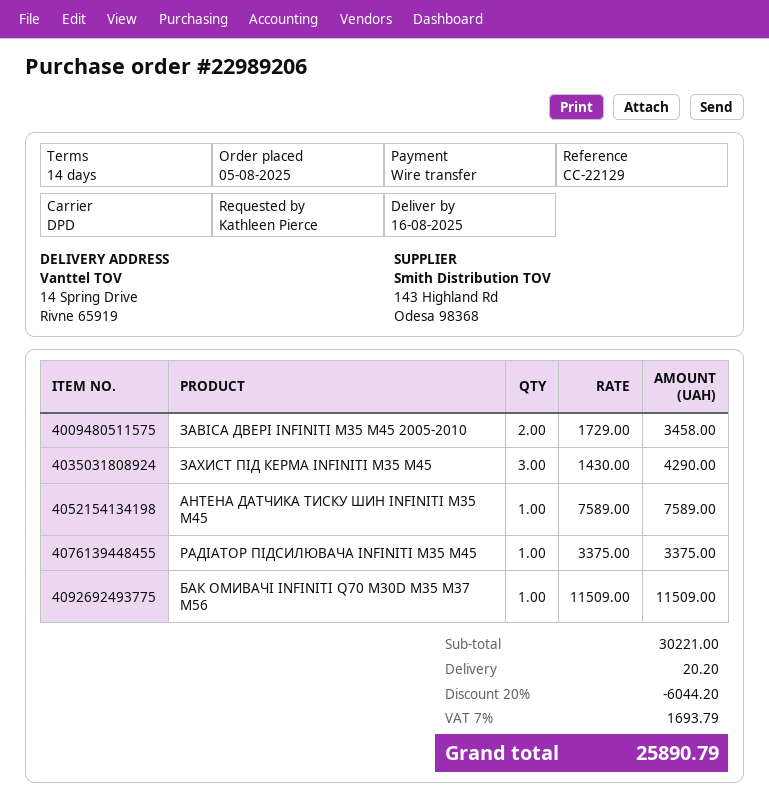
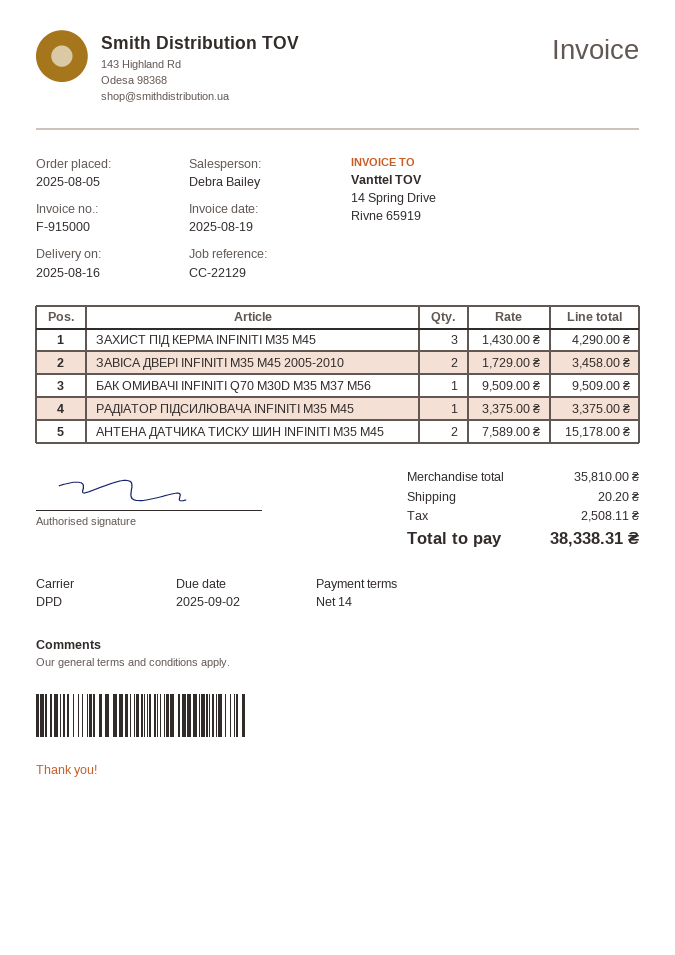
АНТЕНА ДАТЧИКА ТИСКУ ШИН INFINITI M35 M45: 1 x 7589.00 = 7589.00 -> 2 x 7589.00 = 15178.00
БАК ОМИВАЧІ INFINITI Q70 M30D M35 M37 M56: 1 x 11509.00 = 11509.00 -> 1 x 9509.00 = 9509.00
subtotal: 30221.00 -> 35810.00
discount: 20% = 6044.20 -> none
tax: 1693.79 -> 2508.11
total: 25890.79 -> 38338.31

